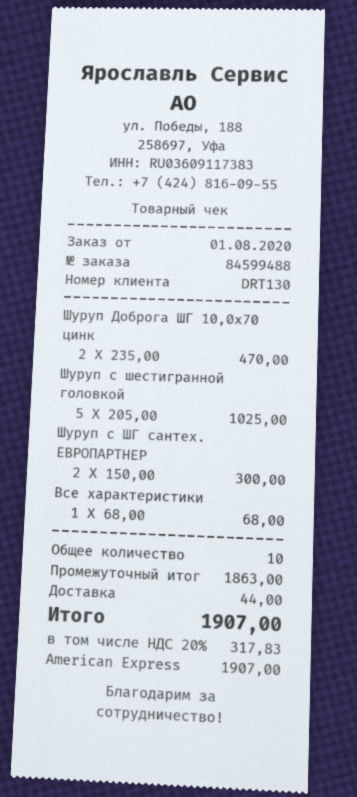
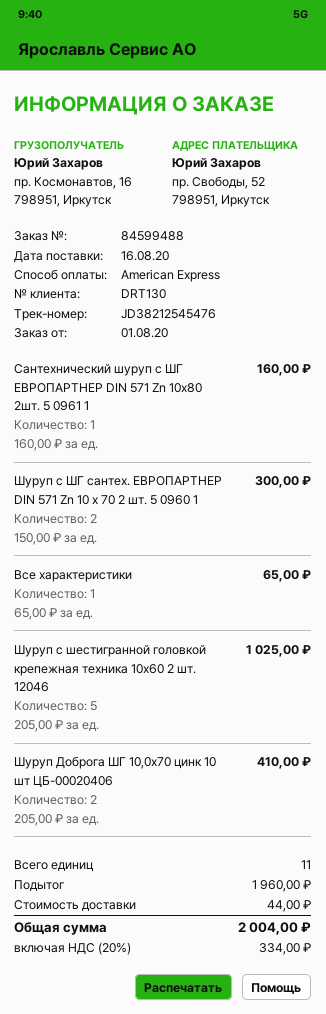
Шуруп Доброга ШГ 10,0x70 цинк: 2 x 235.00 = 470.00 -> 2 x 205.00 = 410.00
Все характеристики: 1 x 68.00 = 68.00 -> 1 x 65.00 = 65.00
Сантехнический шуруп с ШГ ЕВРОПАРТНЕР DIN 571 Zn 10х80 2шт. 5 0961 1: none -> 1 x 160.00 = 160.00
total quantity: 10 -> 11
subtotal: 1863.00 -> 1960.00
tax: 20% = 317.83 -> 20% = 334.00
total: 1907.00 -> 2004.00

